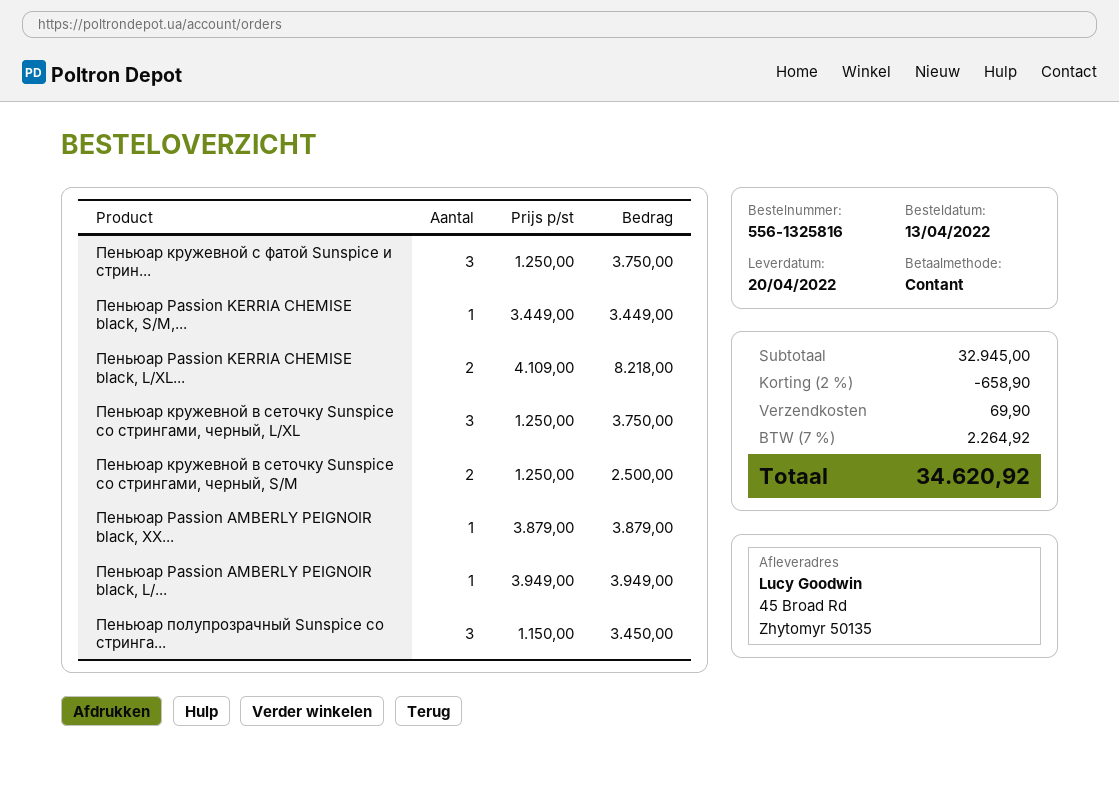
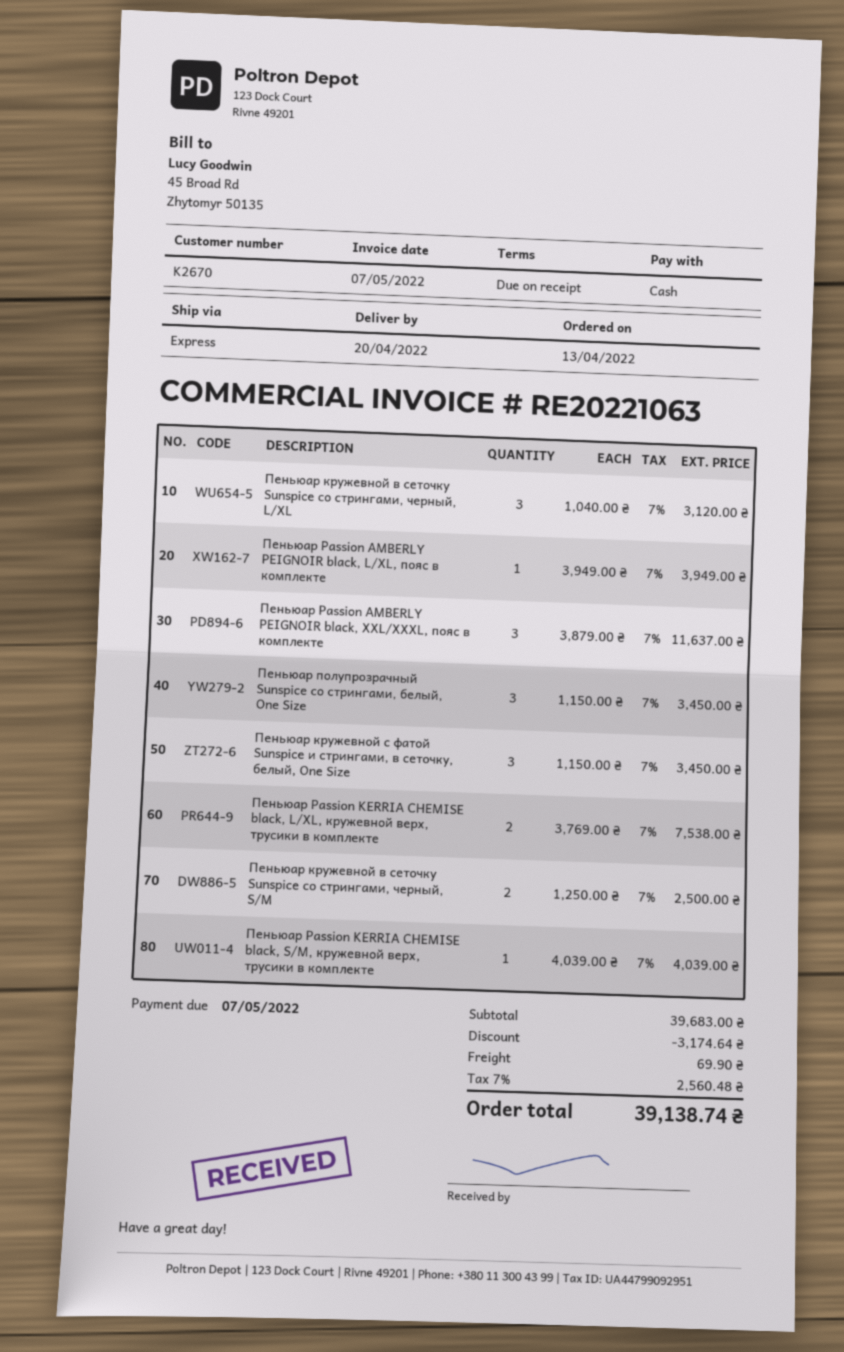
Пеньюар кружевной с фатой Sunspice и стрин...: 3 x 1250.00 = 3750.00 -> 3 x 1150.00 = 3450.00
Пеньюар Passion KERRIA CHEMISE black, S/M,...: 1 x 3449.00 = 3449.00 -> 1 x 4039.00 = 4039.00
Пеньюар Passion KERRIA CHEMISE black, L/XL...: 2 x 4109.00 = 8218.00 -> 2 x 3769.00 = 7538.00
Пеньюар кружевной в сеточку Sunspice со стрингами, черный, L/XL: 3 x 1250.00 = 3750.00 -> 3 x 1040.00 = 3120.00
Пеньюар Passion AMBERLY PEIGNOIR black, XX...: 1 x 3879.00 = 3879.00 -> 3 x 3879.00 = 11637.00
subtotal: 32945.00 -> 39683.00
discount: 658.90 -> 3174.64
tax: 7% = 2264.92 -> 7% = 2560.48
total: 34620.92 -> 39138.74

